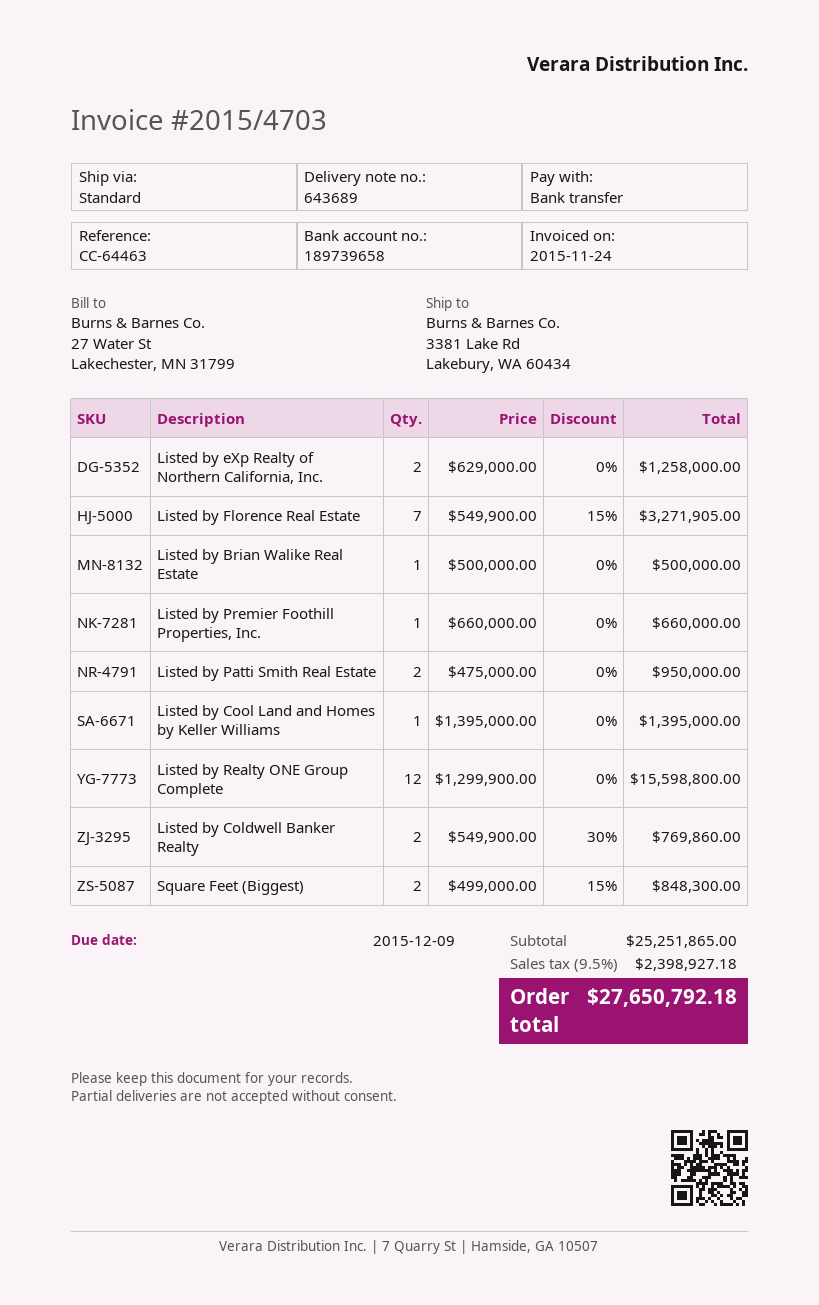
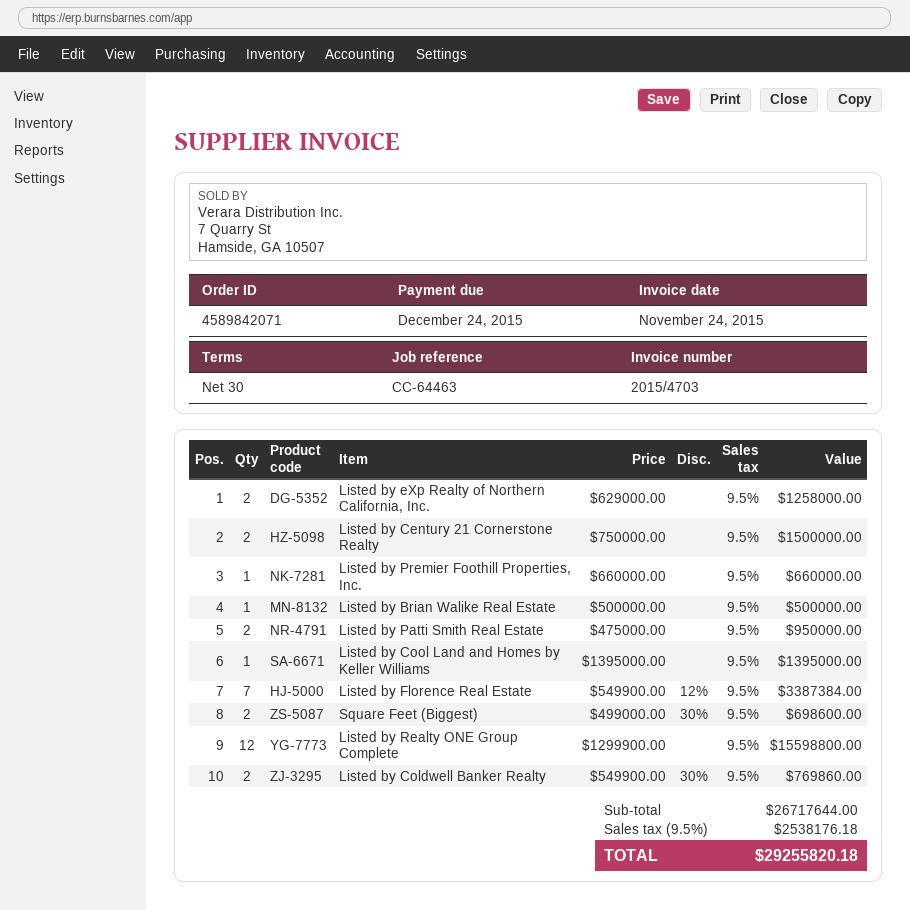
due date: 2015-12-09 -> 2015-12-24
Listed by Florence Real Estate: 7 x 549900.00 - 15% = 3271905.00 -> 7 x 549900.00 - 12% = 3387384.00
Square Feet (Biggest): 2 x 499000.00 - 15% = 848300.00 -> 2 x 499000.00 - 30% = 698600.00
Listed by Century 21 Cornerstone Realty: none -> 2 x 750000.00 = 1500000.00
subtotal: 25251865.00 -> 26717644.00
tax: 9.5% = 2398927.18 -> 9.5% = 2538176.18
total: 27650792.18 -> 29255820.18

